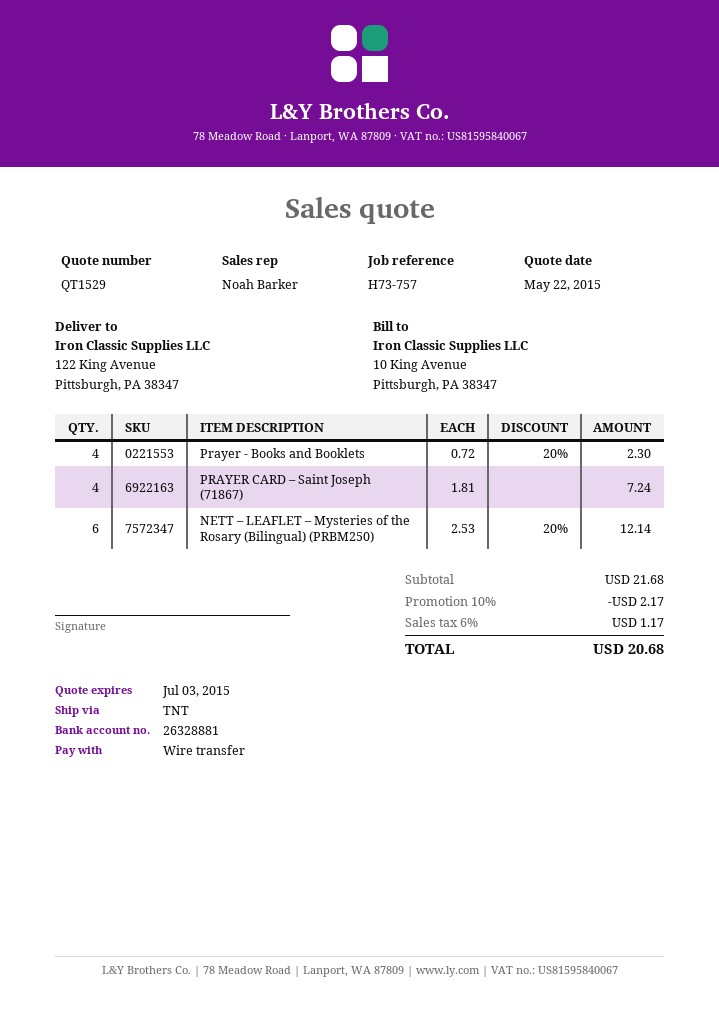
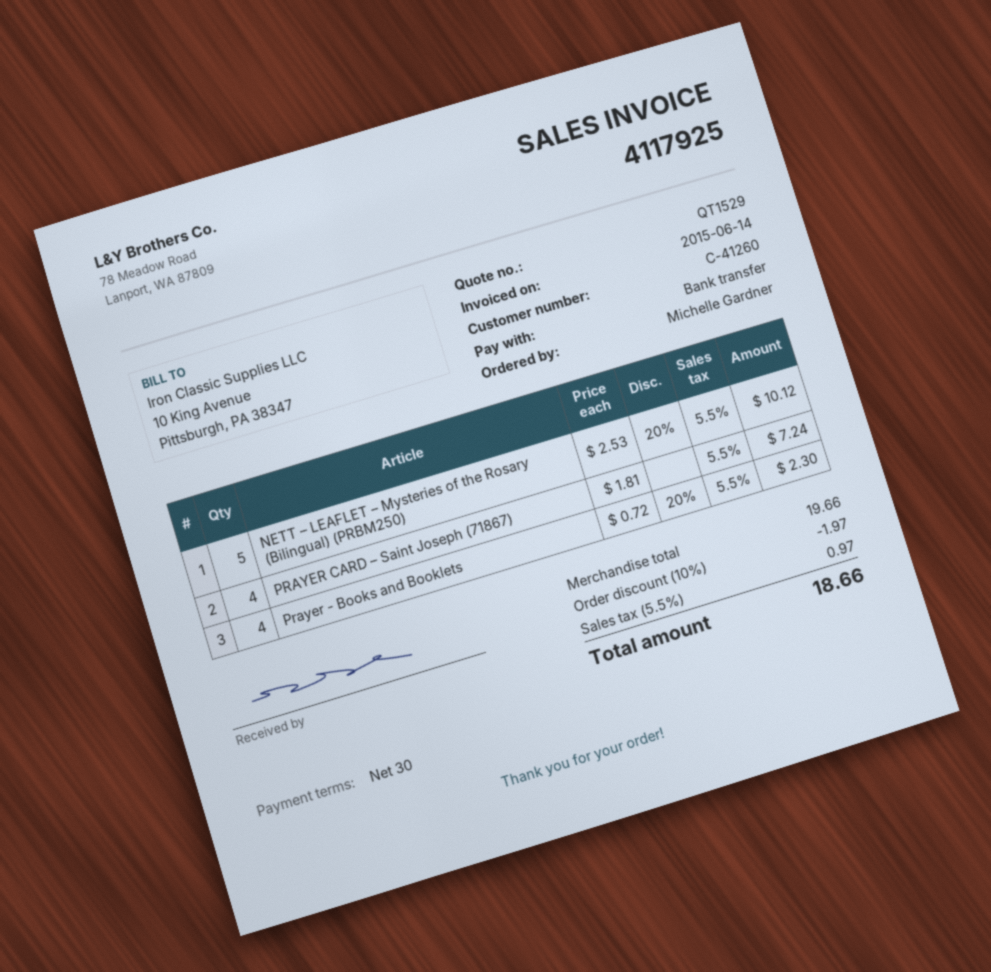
NETT – LEAFLET – Mysteries of the Rosary (Bilingual) (PRBM250): 6 x 2.53 - 20% = 12.14 -> 5 x 2.53 - 20% = 10.12
subtotal: 21.68 -> 19.66
discount: 10% = 2.17 -> 10% = 1.97
tax: 6% = 1.17 -> 5.5% = 0.97
total: 20.68 -> 18.66

